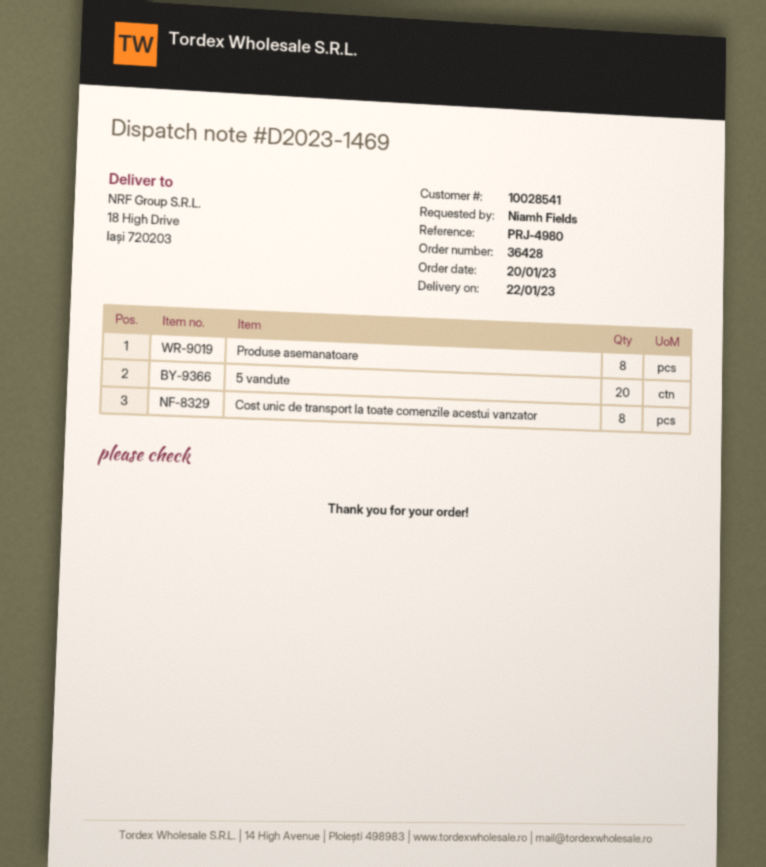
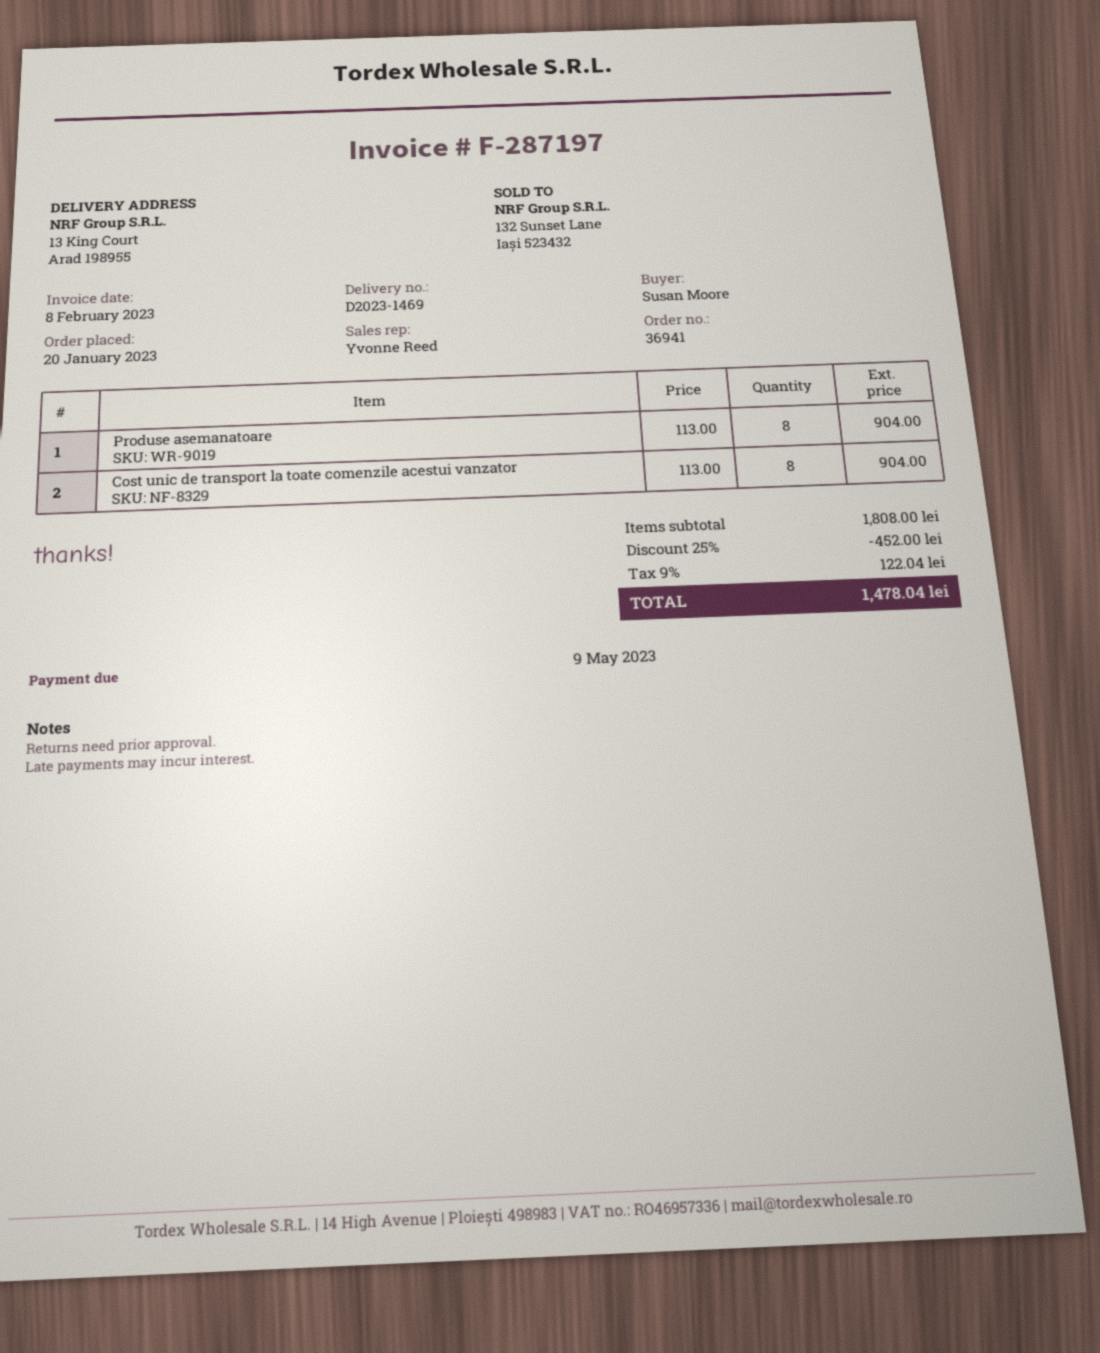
order number: 36428 -> 36941
ordered by: Niamh Fields -> Susan Moore
ship to: 18 High Drive, Iași 720203 -> 13 King Court, Arad 198955
5 vandute: 20 -> none

